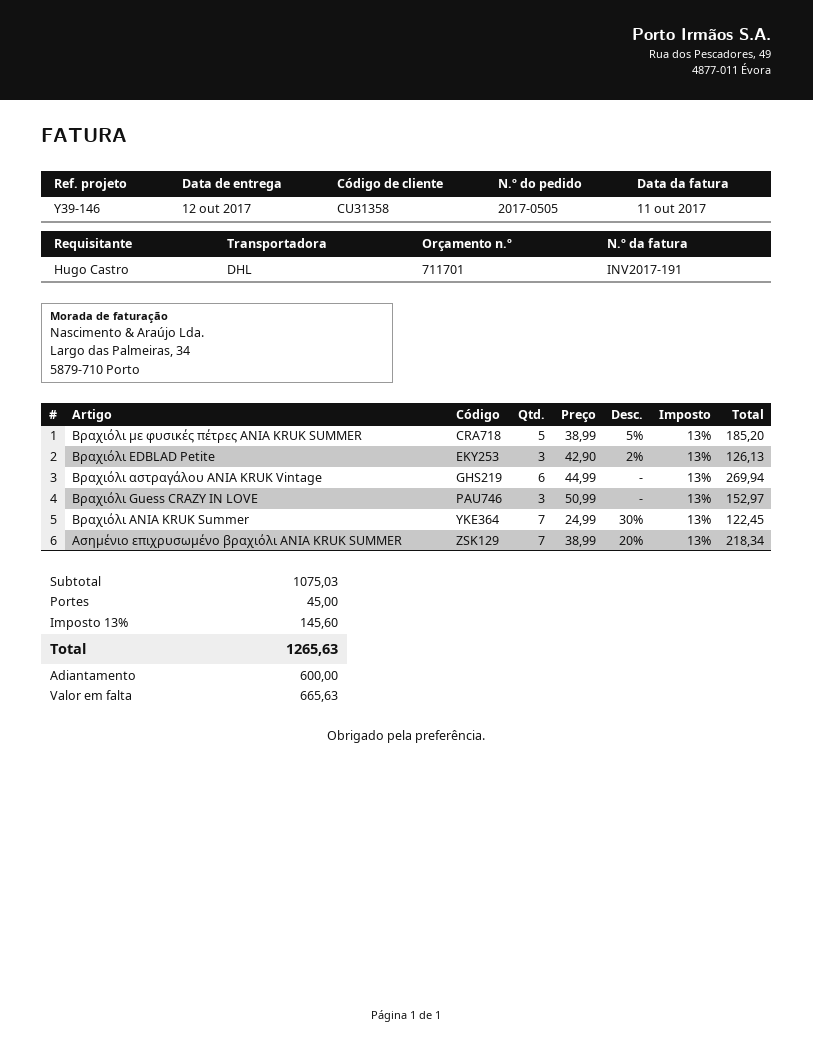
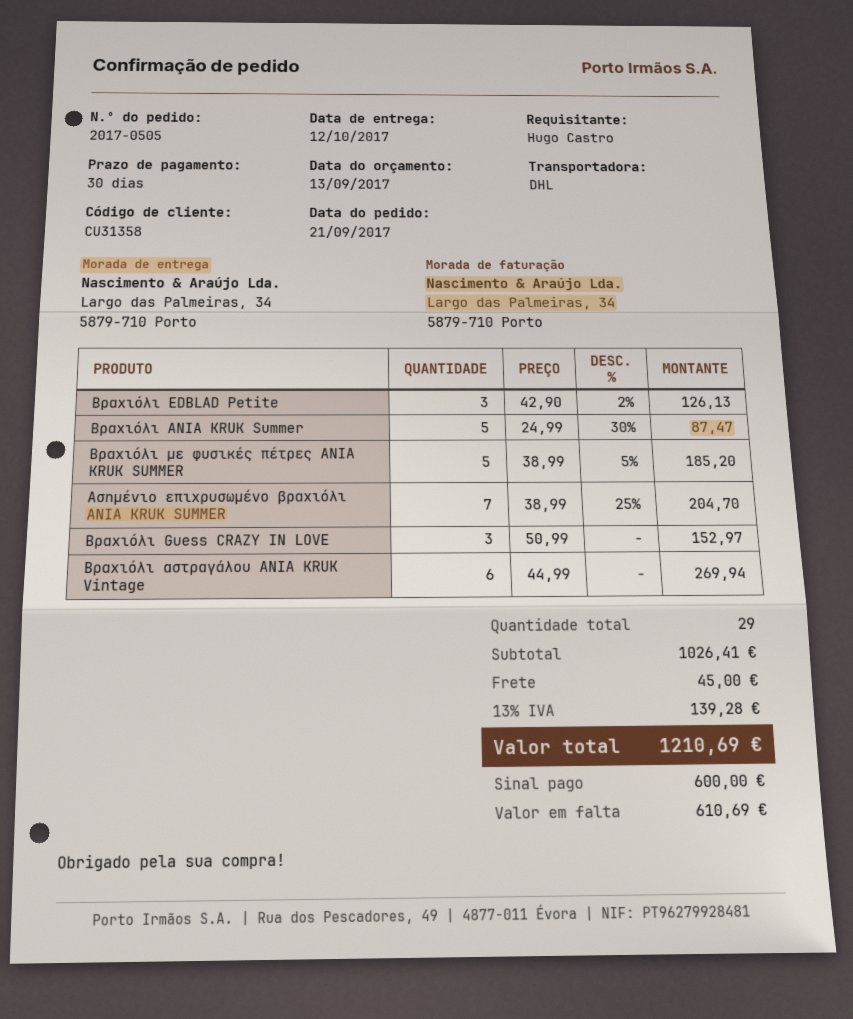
Βραχιόλι ANIA KRUK Summer: 7 x 24.99 - 30% = 122.45 -> 5 x 24.99 - 30% = 87.47
Ασημένιο επιχρυσωμένο βραχιόλι ANIA KRUK SUMMER: 7 x 38.99 - 20% = 218.34 -> 7 x 38.99 - 25% = 204.70
subtotal: 1075.03 -> 1026.41
tax: 13% = 145.60 -> 13% = 139.28
total: 1265.63 -> 1210.69
balance: 665.63 -> 610.69

